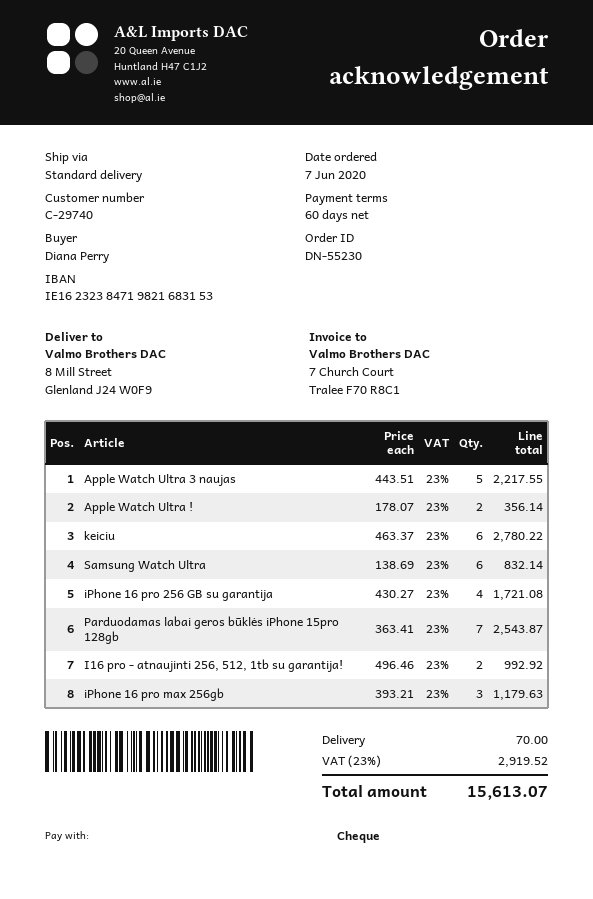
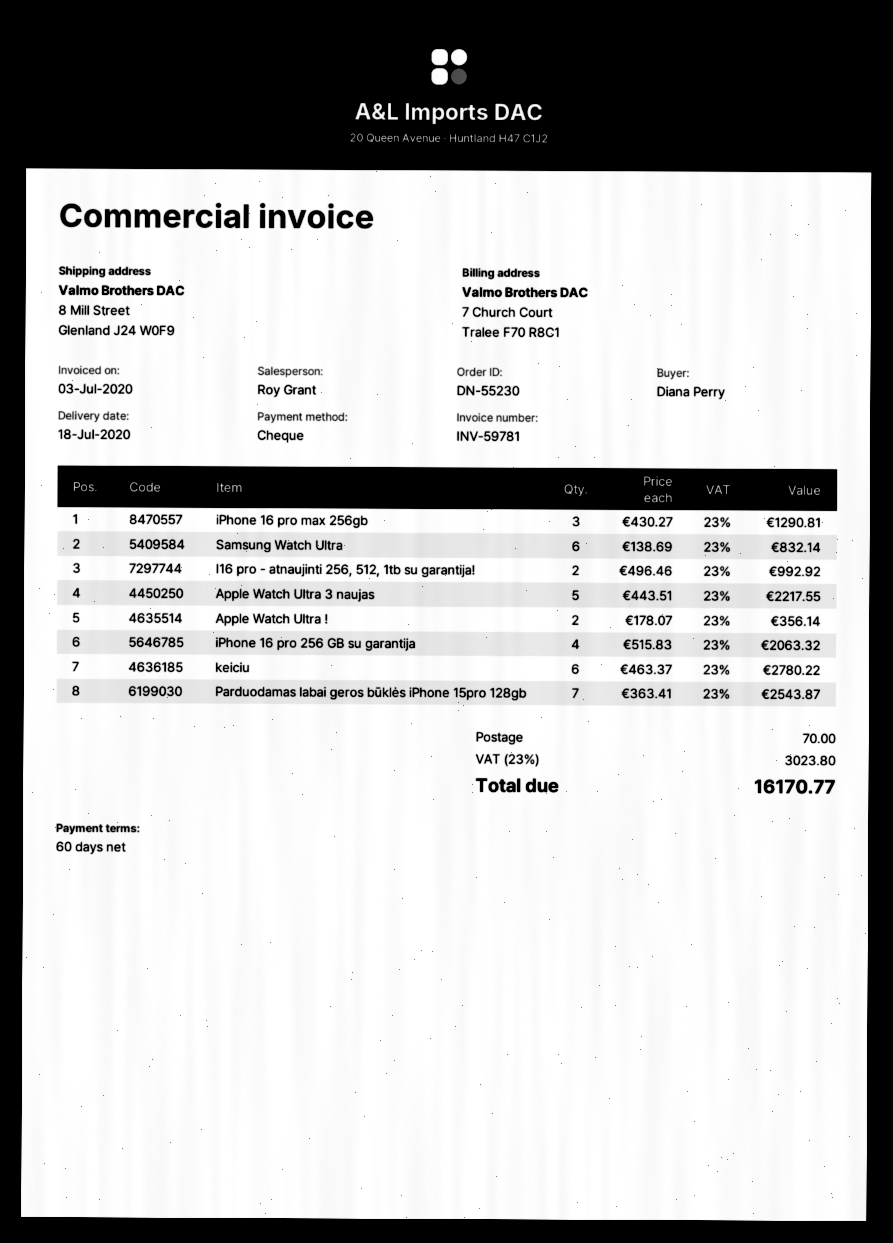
iPhone 16 pro 256 GB su garantija: 4 x 430.27 = 1721.08 -> 4 x 515.83 = 2063.32
iPhone 16 pro max 256gb: 3 x 393.21 = 1179.63 -> 3 x 430.27 = 1290.81
tax: 23% = 2919.52 -> 23% = 3023.80
total: 15613.07 -> 16170.77

